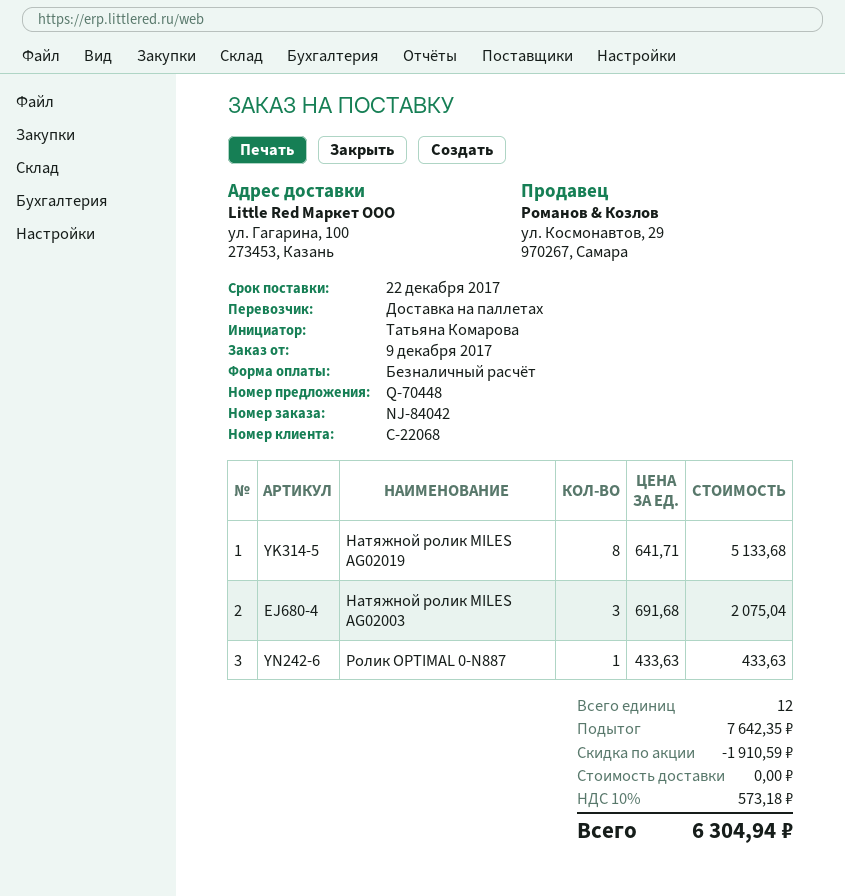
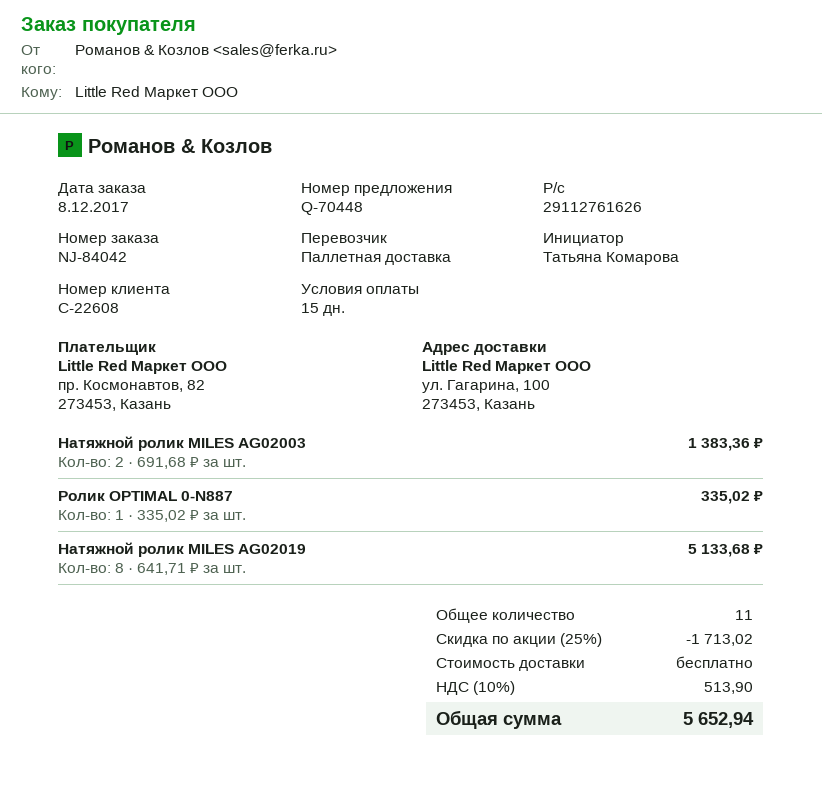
order date: 2017-12-09 -> 2017-12-08
customer number: C-22068 -> C-22608
Натяжной ролик MILES AG02003: 3 x 691.68 = 2075.04 -> 2 x 691.68 = 1383.36
Ролик OPTIMAL 0-N887: 1 x 433.63 = 433.63 -> 1 x 335.02 = 335.02
total quantity: 12 -> 11
discount: 1910.59 -> 1713.02
tax: 10% = 573.18 -> 10% = 513.90
total: 6304.94 -> 5652.94

